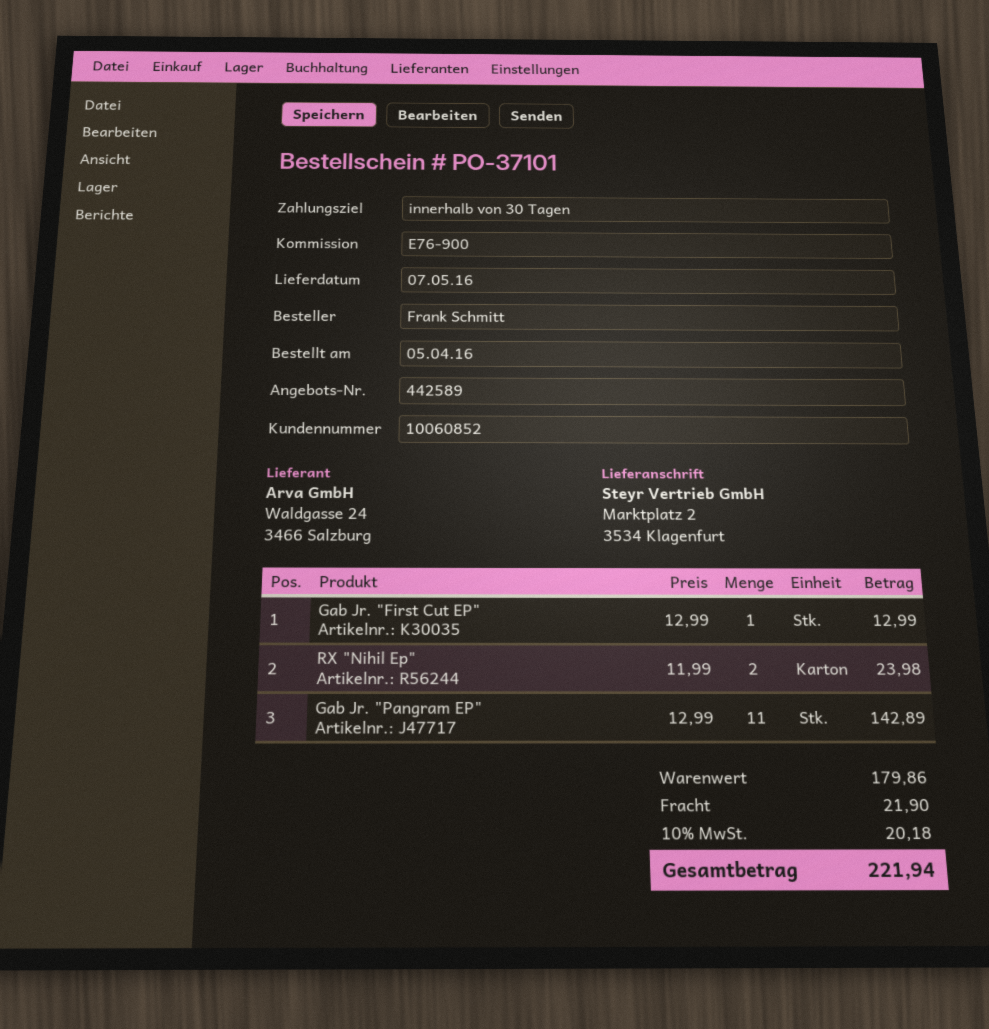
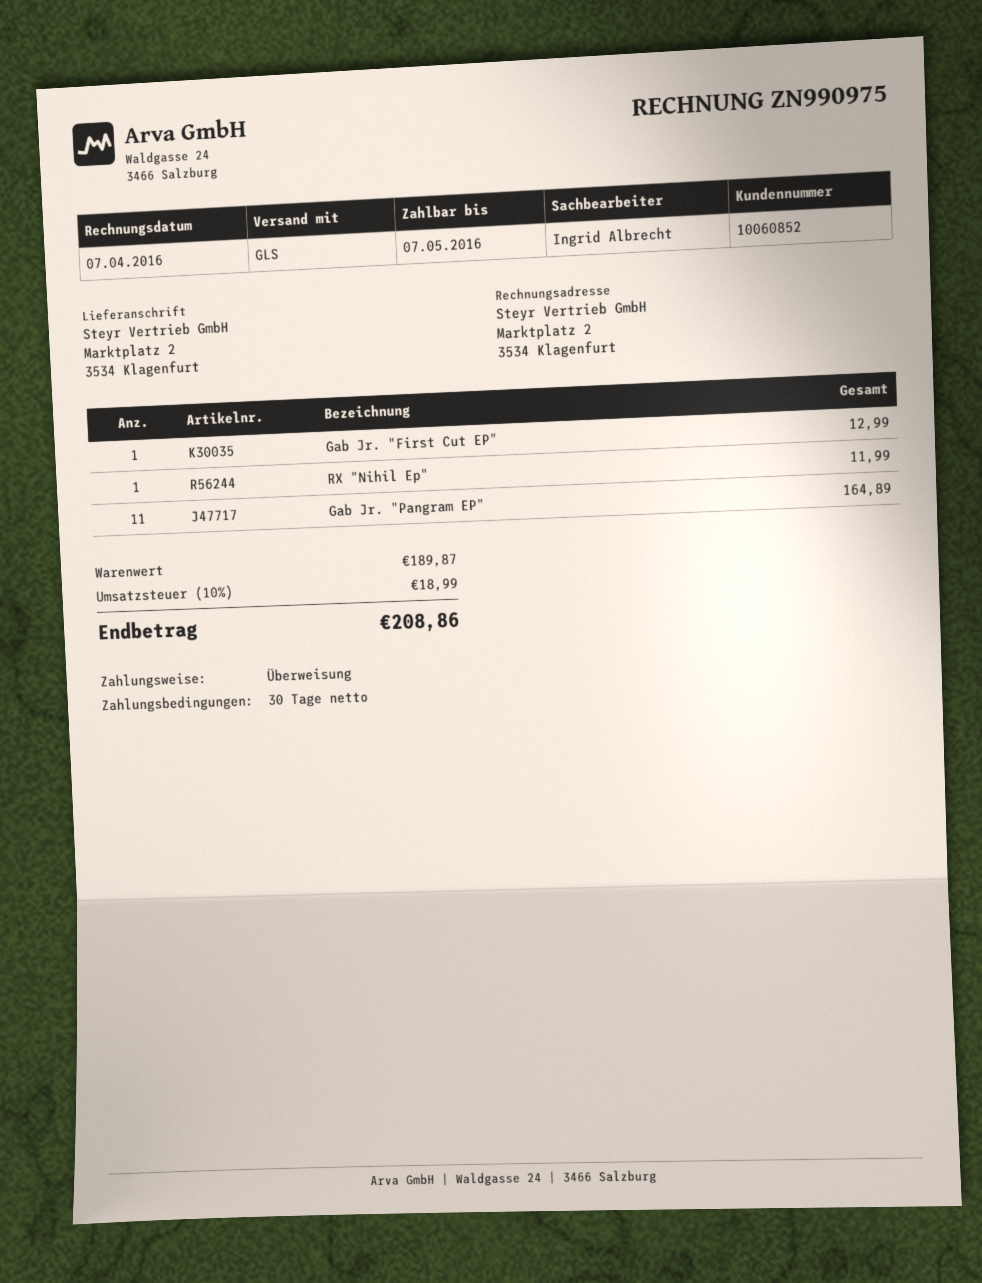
RX "Nihil Ep": 2 for 23.98 -> 1 for 11.99
Gab Jr. "Pangram EP": 11 for 142.89 -> 11 for 164.89
subtotal: 179.86 -> 189.87
shipping: 21.90 -> none
tax: 10% = 20.18 -> 10% = 18.99
total: 221.94 -> 208.86

